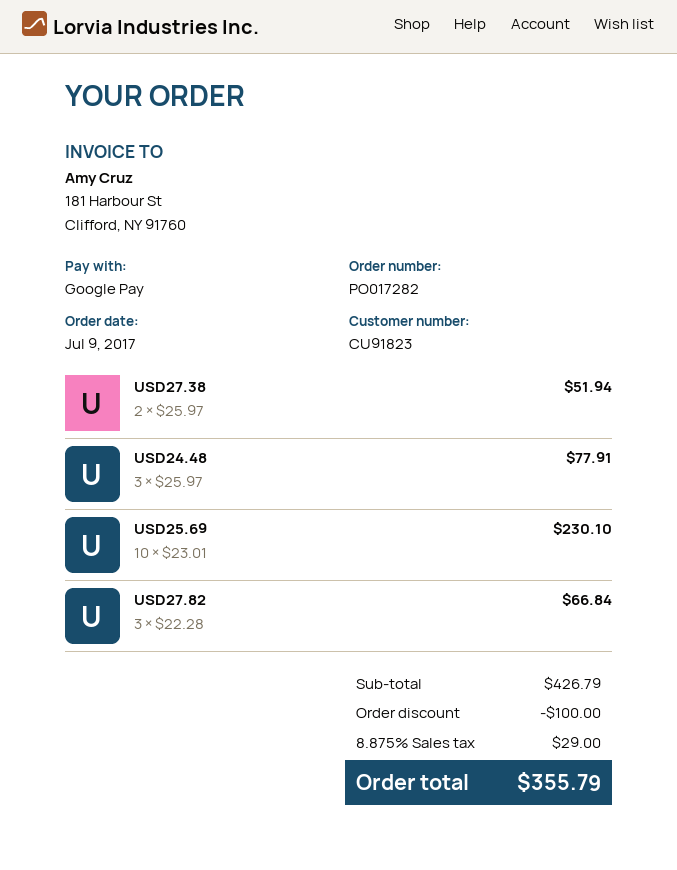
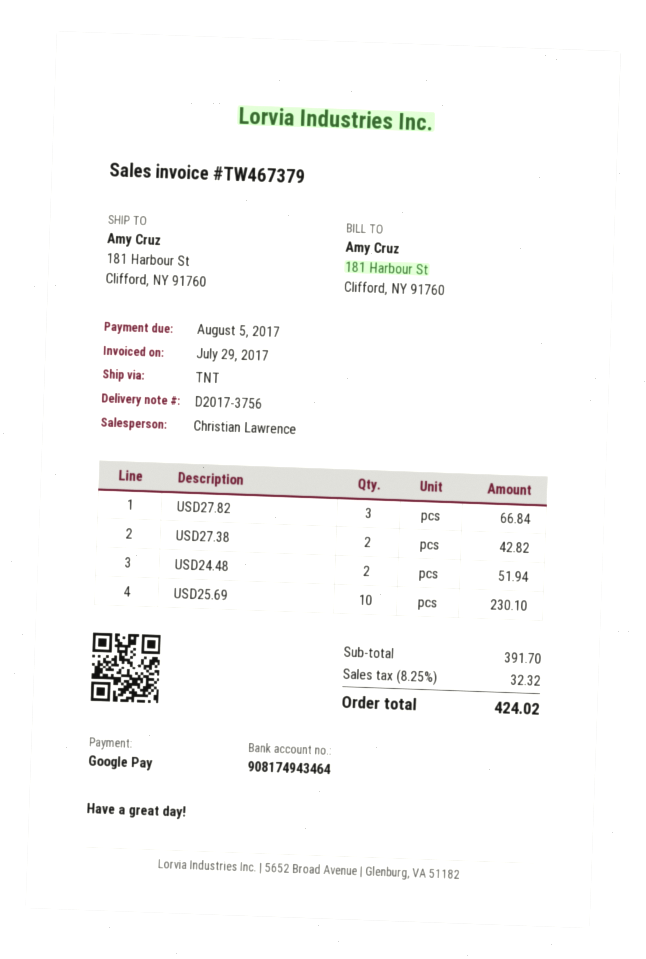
USD27.38: 2 for 51.94 -> 2 for 42.82
USD24.48: 3 for 77.91 -> 2 for 51.94
subtotal: 426.79 -> 391.70
discount: 100.00 -> none
tax: 8.875% = 29.00 -> 8.25% = 32.32
total: 355.79 -> 424.02

